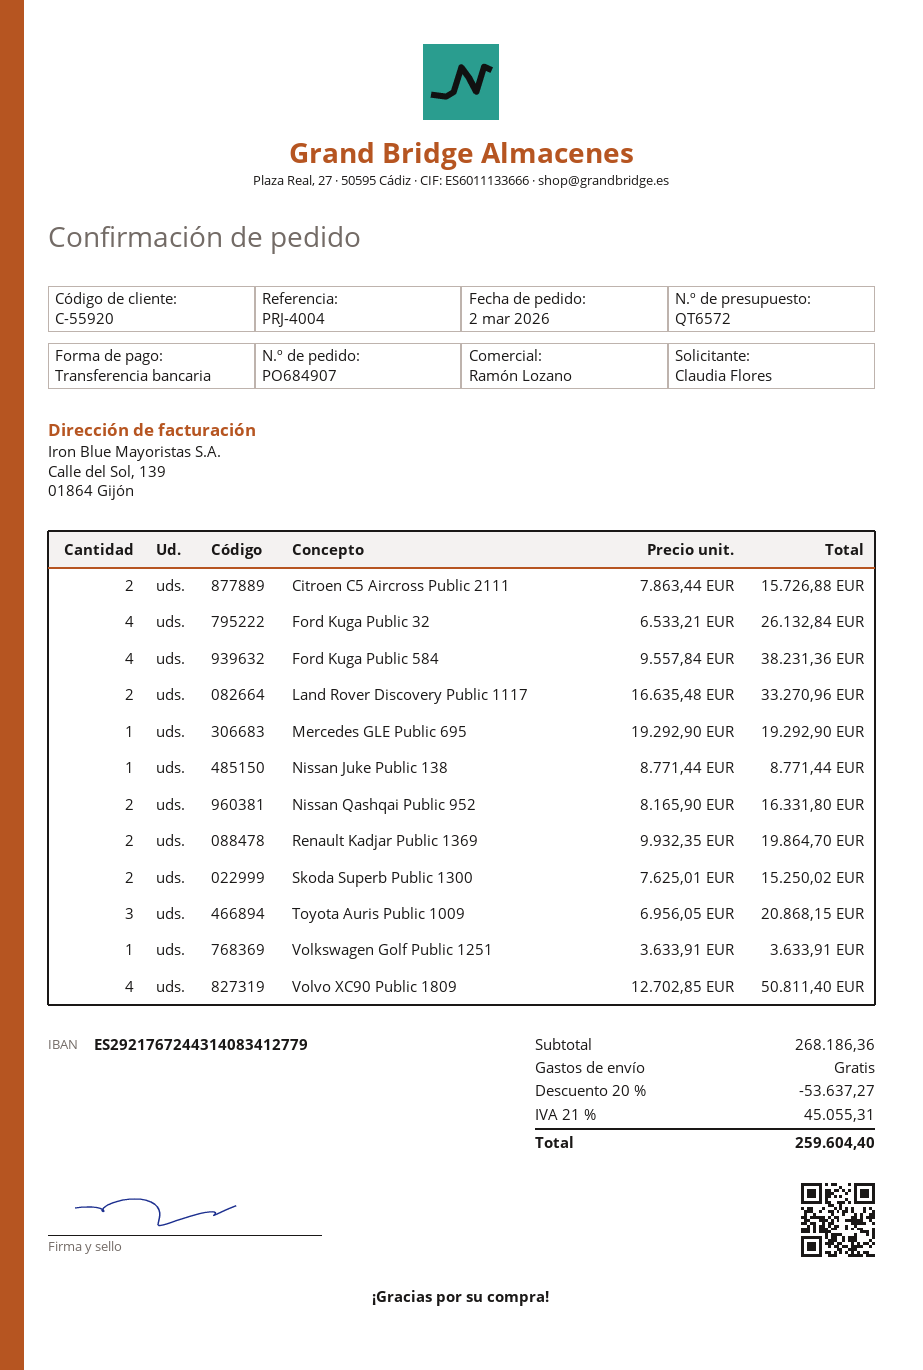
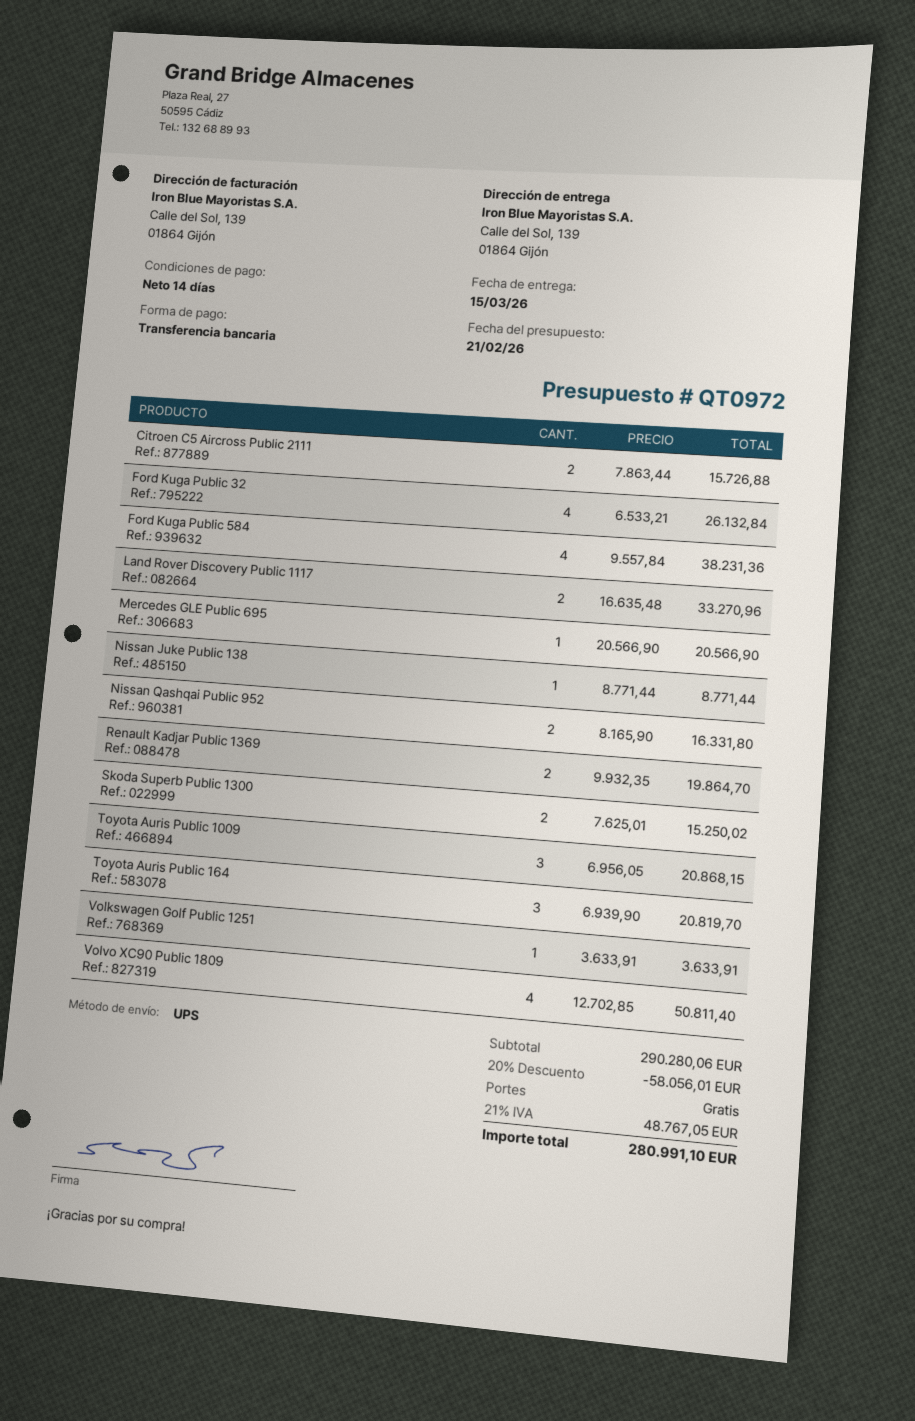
quote number: QT6572 -> QT0972
Mercedes GLE Public 695: 1 x 19292.90 = 19292.90 -> 1 x 20566.90 = 20566.90
Toyota Auris Public 164: none -> 3 x 6939.90 = 20819.70
subtotal: 268186.36 -> 290280.06
discount: 20% = 53637.27 -> 20% = 58056.01
tax: 21% = 45055.31 -> 21% = 48767.05
total: 259604.40 -> 280991.10

